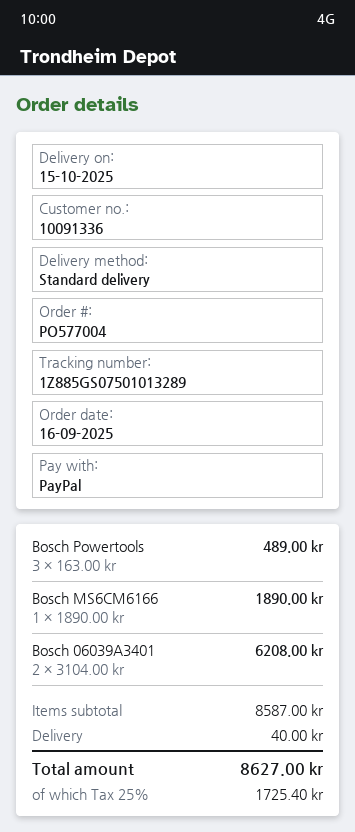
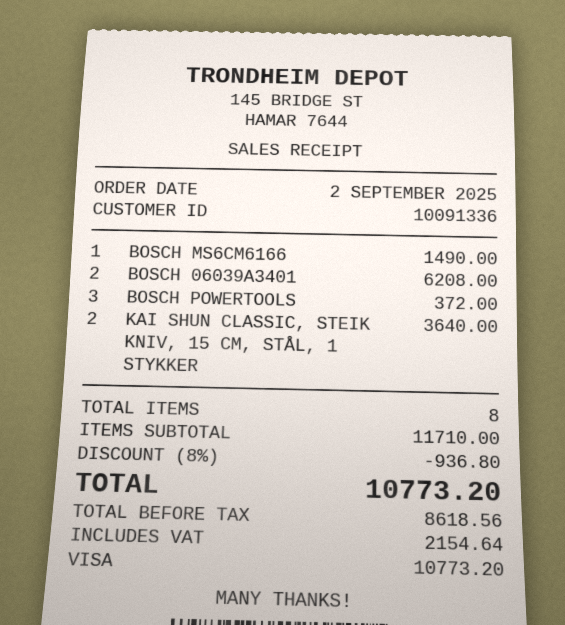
order date: 2025-09-16 -> 2025-09-02
payment method: PayPal -> Visa
Bosch Powertools: 3 for 489.00 -> 3 for 372.00
Bosch MS6CM6166: 1 for 1890.00 -> 1 for 1490.00
KAI SHUN CLASSIC, STEIK KNIV, 15 CM, STÅL, 1 STYKKER: none -> 2 for 3640.00
subtotal: 8587.00 -> 11710.00
discount: none -> 8% = 936.80
shipping: 40.00 -> none
tax: 1725.40 -> 2154.64
total: 8627.00 -> 10773.20

